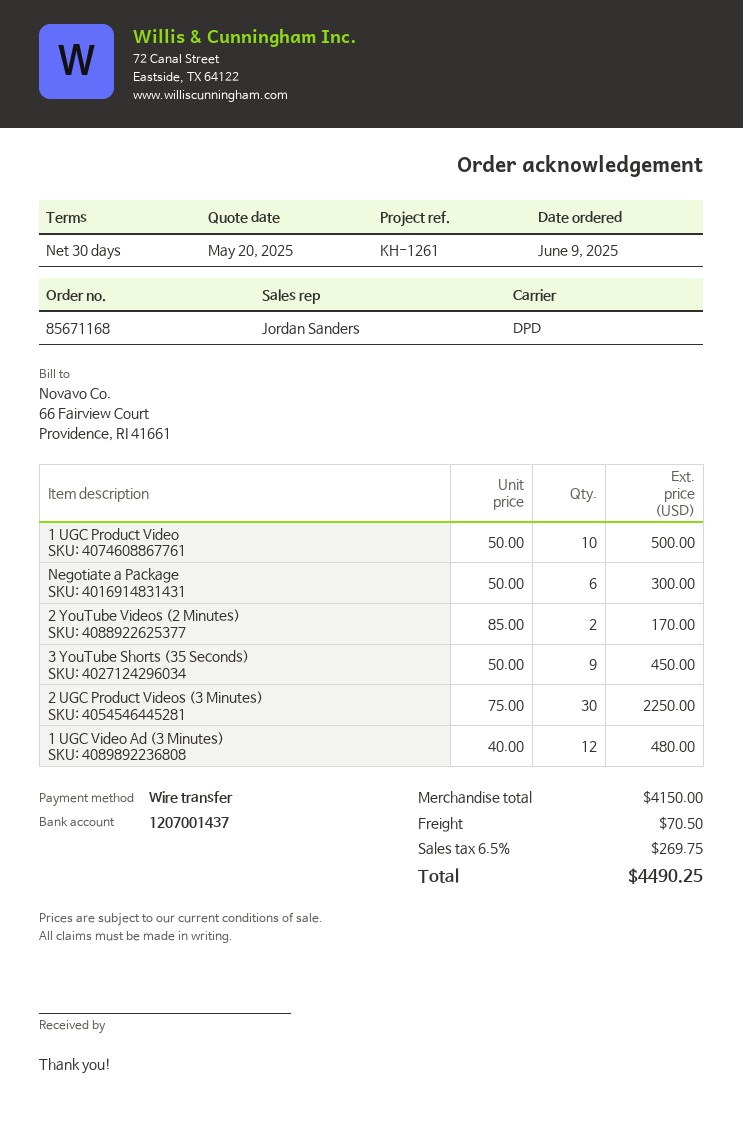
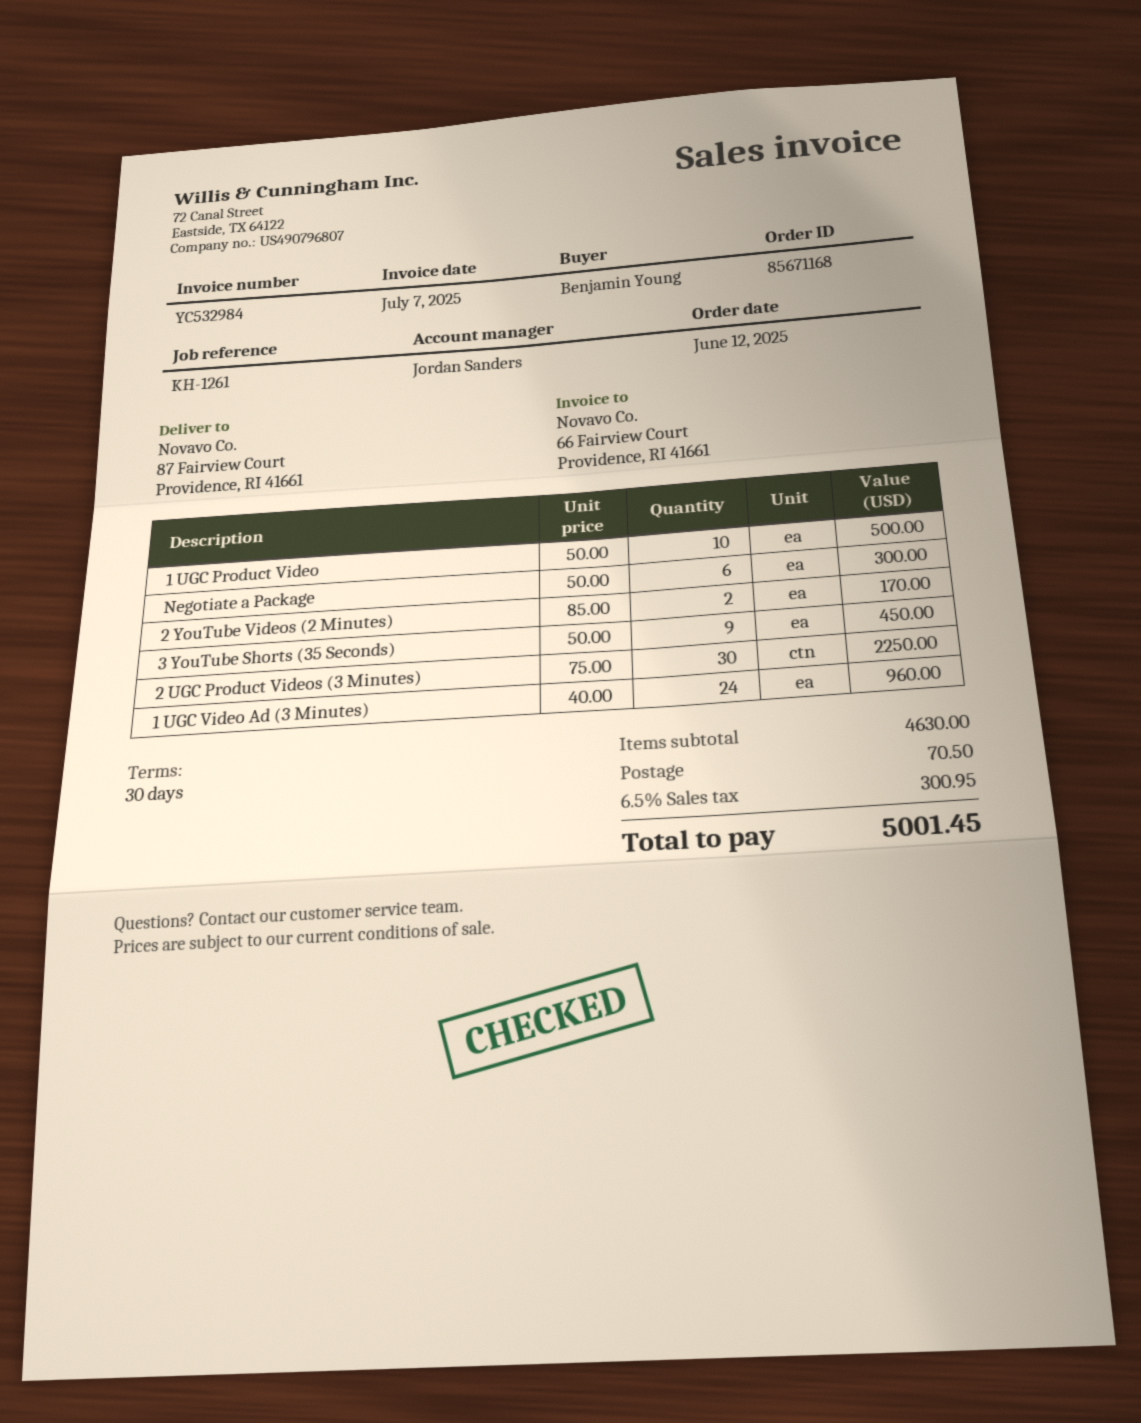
order date: 2025-06-09 -> 2025-06-12
1 UGC Video Ad (3 Minutes): 12 x 40.00 = 480.00 -> 24 x 40.00 = 960.00
subtotal: 4150.00 -> 4630.00
tax: 6.5% = 269.75 -> 6.5% = 300.95
total: 4490.25 -> 5001.45

